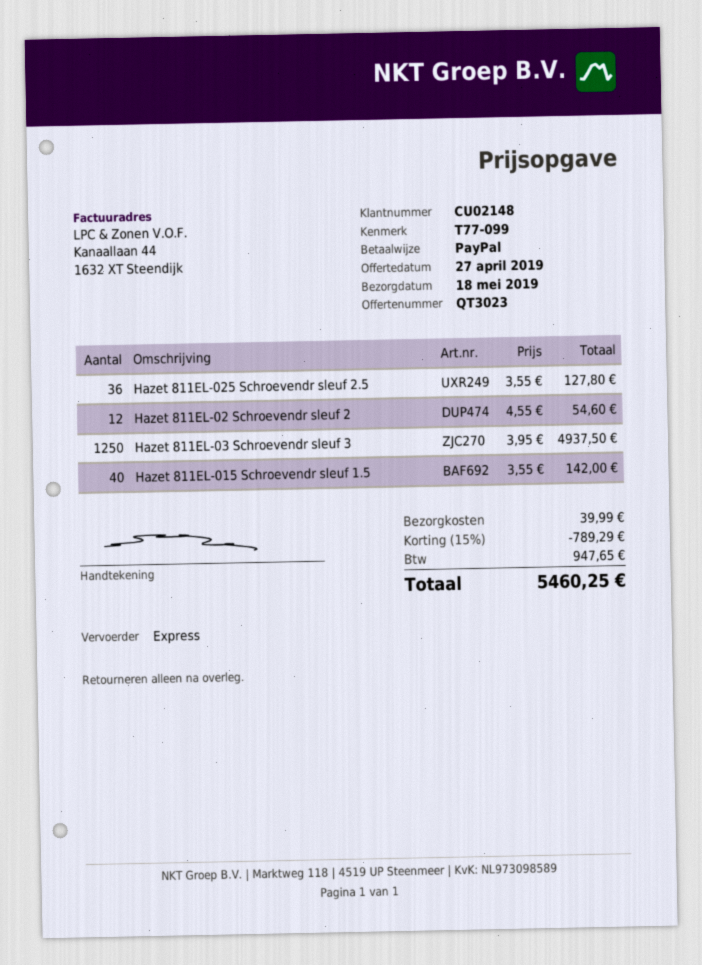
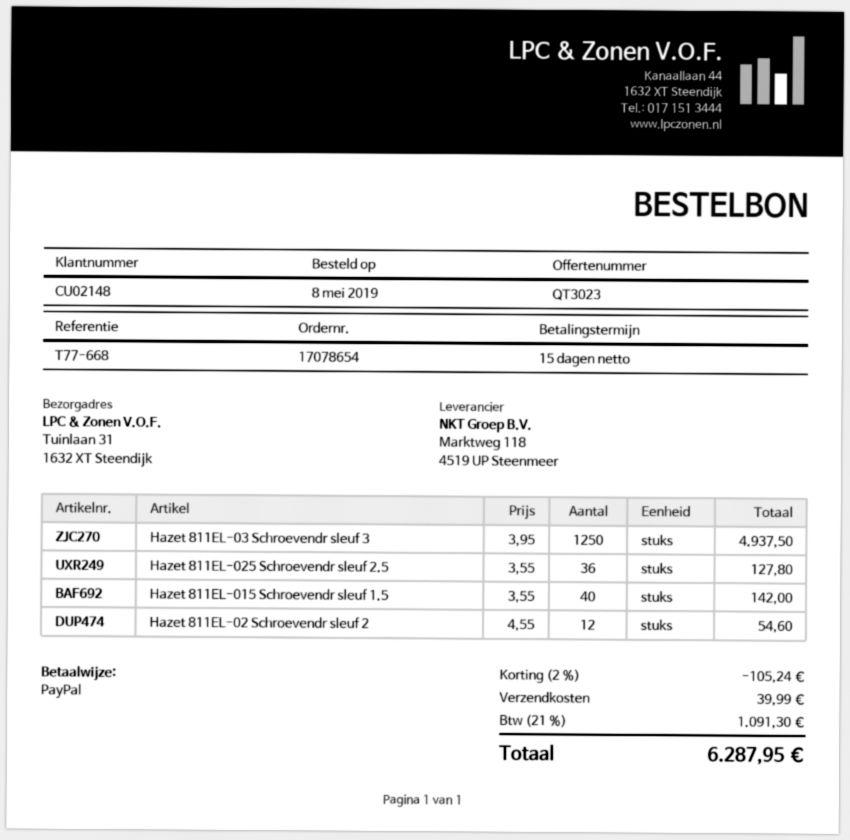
reference: T77-099 -> T77-668
discount: 15% = 789.29 -> 2% = 105.24
tax: 947.65 -> 1091.30
total: 5460.25 -> 6287.95

